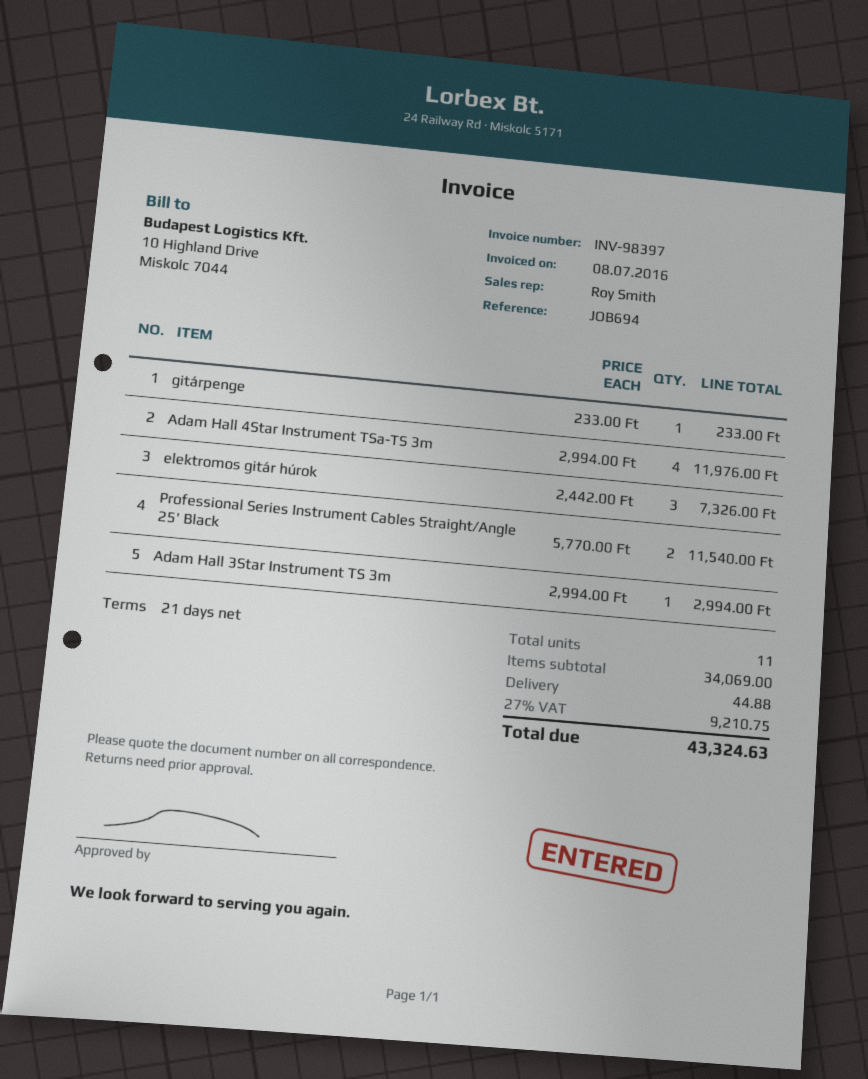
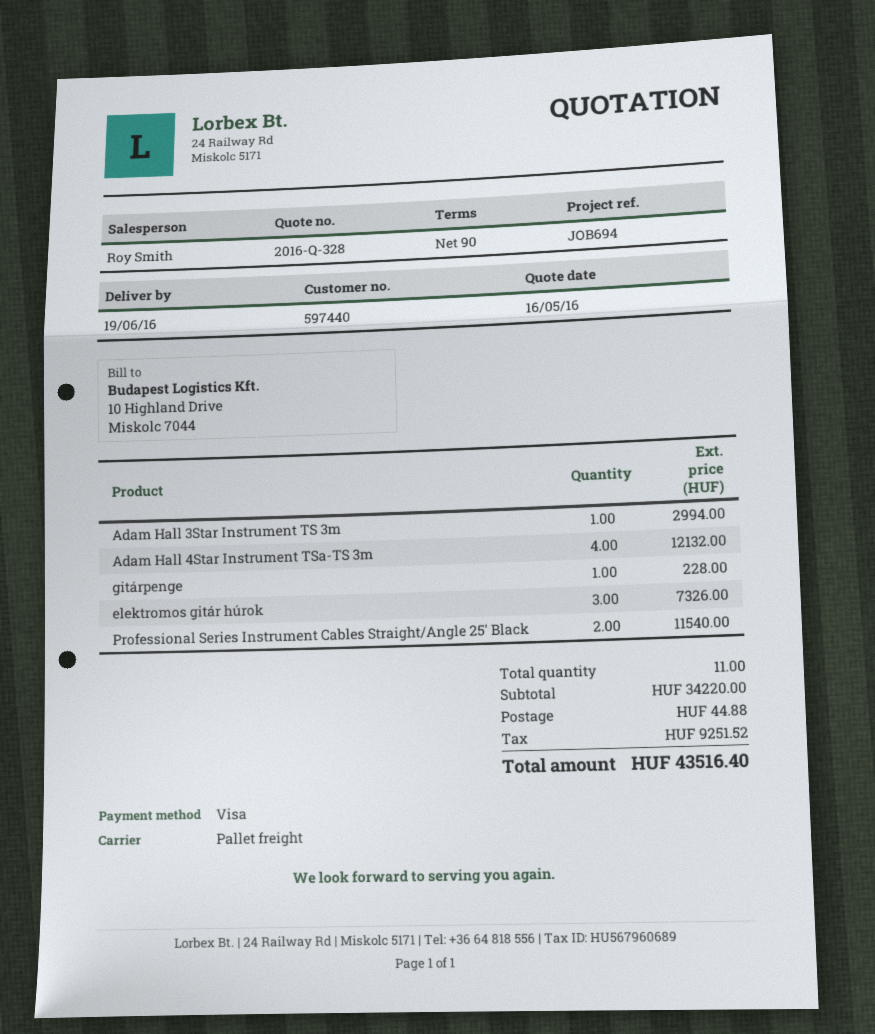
payment terms: 21 days -> 90 days
gitárpenge: 1 for 233.00 -> 1 for 228.00
Adam Hall 4Star Instrument TSa-TS 3m: 4 for 11976.00 -> 4 for 12132.00
subtotal: 34069.00 -> 34220.00
tax: 9210.75 -> 9251.52
total: 43324.63 -> 43516.40

